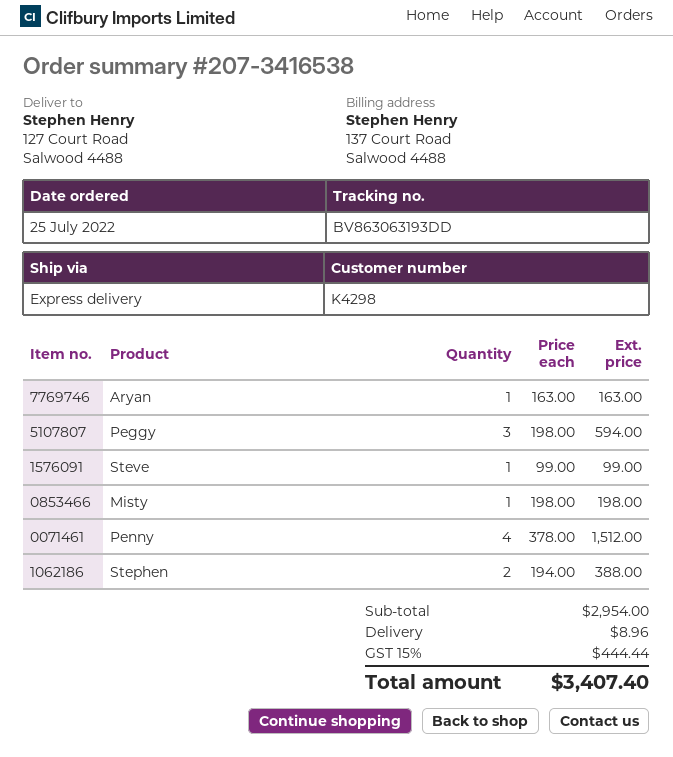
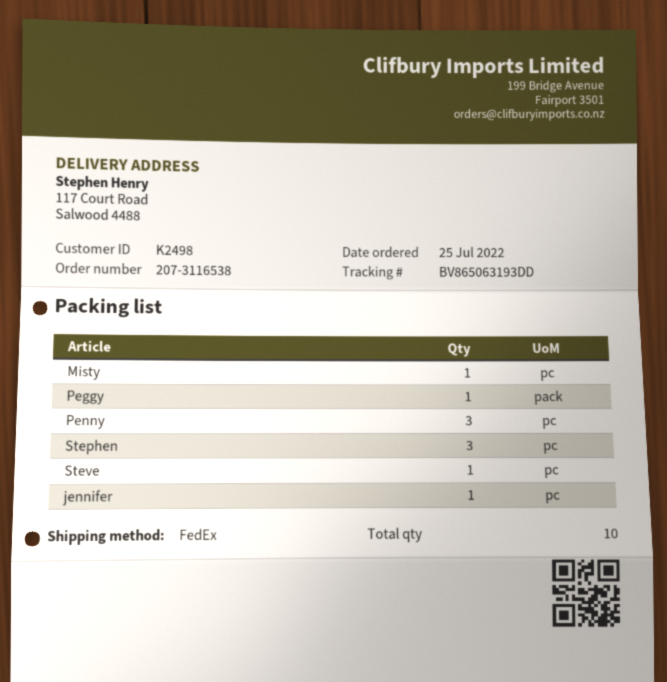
order number: 207-3416538 -> 207-3116538
customer number: K4298 -> K2498
shipping method: express -> FedEx
tracking number: BV863063193DD -> BV865063193DD
ship to: 127 Court Road, Salwood 4488 -> 117 Court Road, Salwood 4488
Aryan: 1 -> none
Peggy: 3 -> 1
Penny: 4 -> 3
Stephen: 2 -> 3
jennifer: none -> 1

